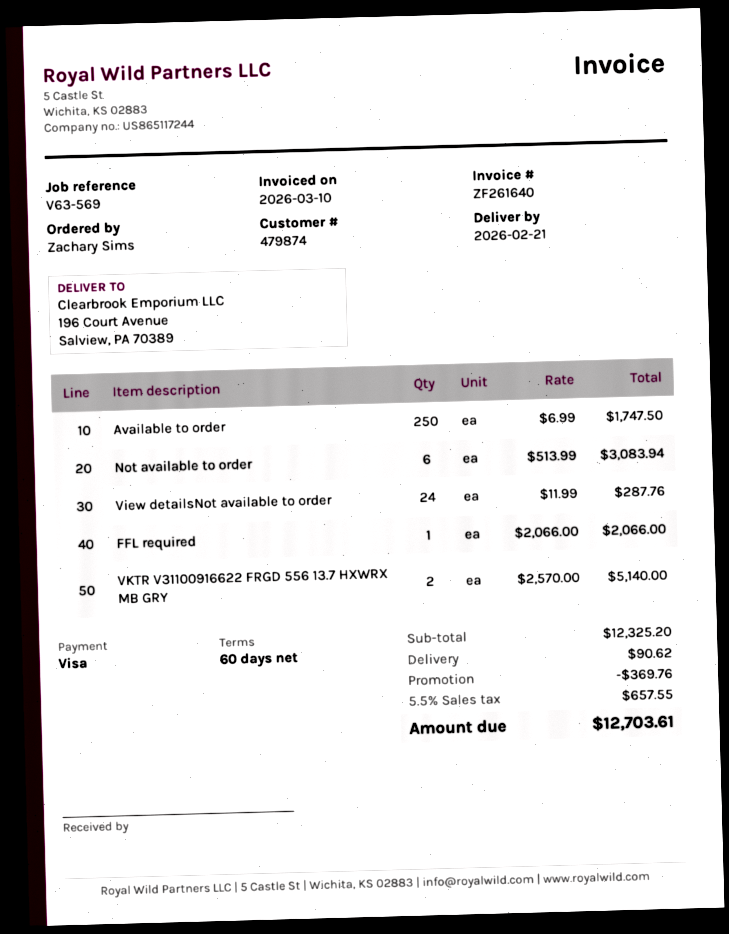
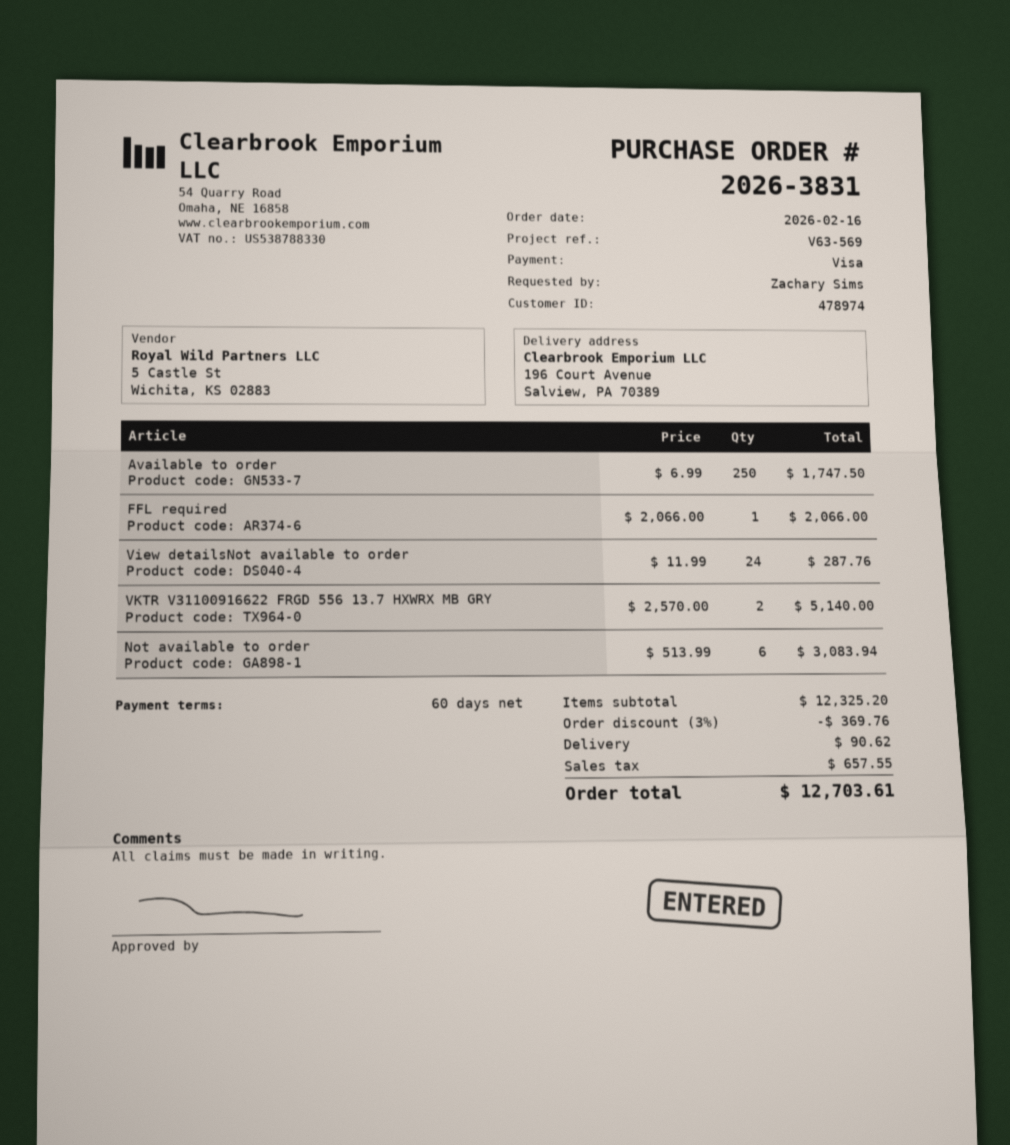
customer number: 479874 -> 478974

